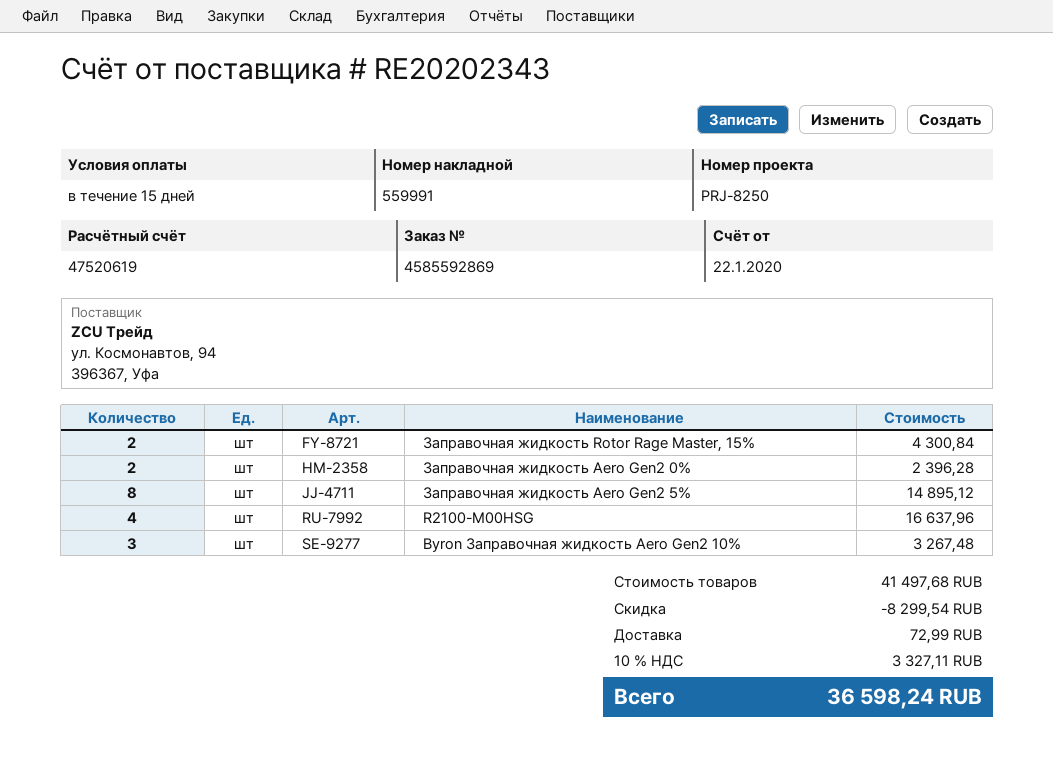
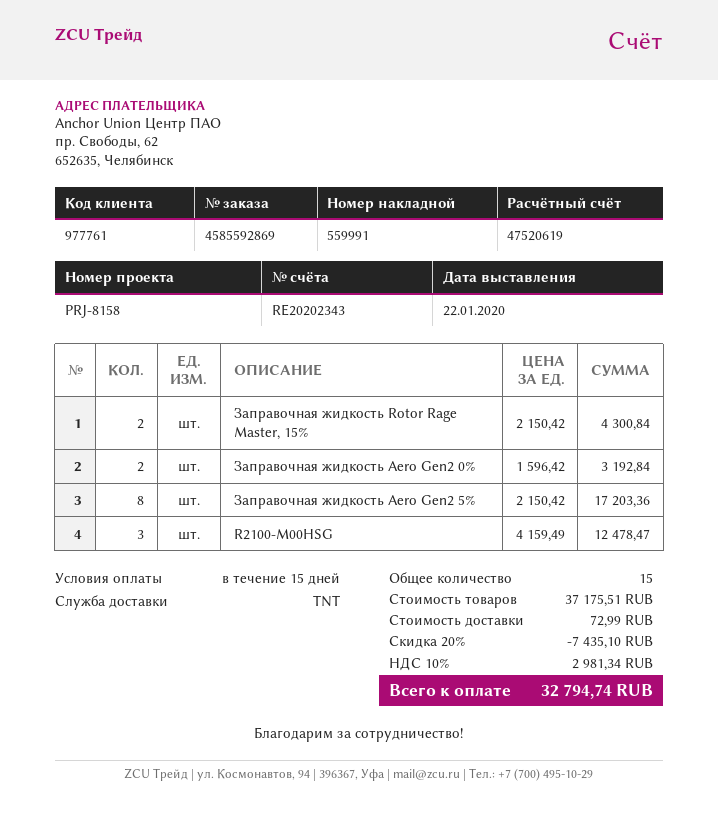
reference: PRJ-8250 -> PRJ-8158
Заправочная жидкость Aero Gen2 0%: 2 for 2396.28 -> 2 for 3192.84
Заправочная жидкость Aero Gen2 5%: 8 for 14895.12 -> 8 for 17203.36
R2100-M00HSG: 4 for 16637.96 -> 3 for 12478.47
Byron Заправочная жидкость Aero Gen2 10%: 3 for 3267.48 -> none
subtotal: 41497.68 -> 37175.51
discount: 8299.54 -> 7435.10
tax: 10% = 3327.11 -> 10% = 2981.34
total: 36598.24 -> 32794.74

